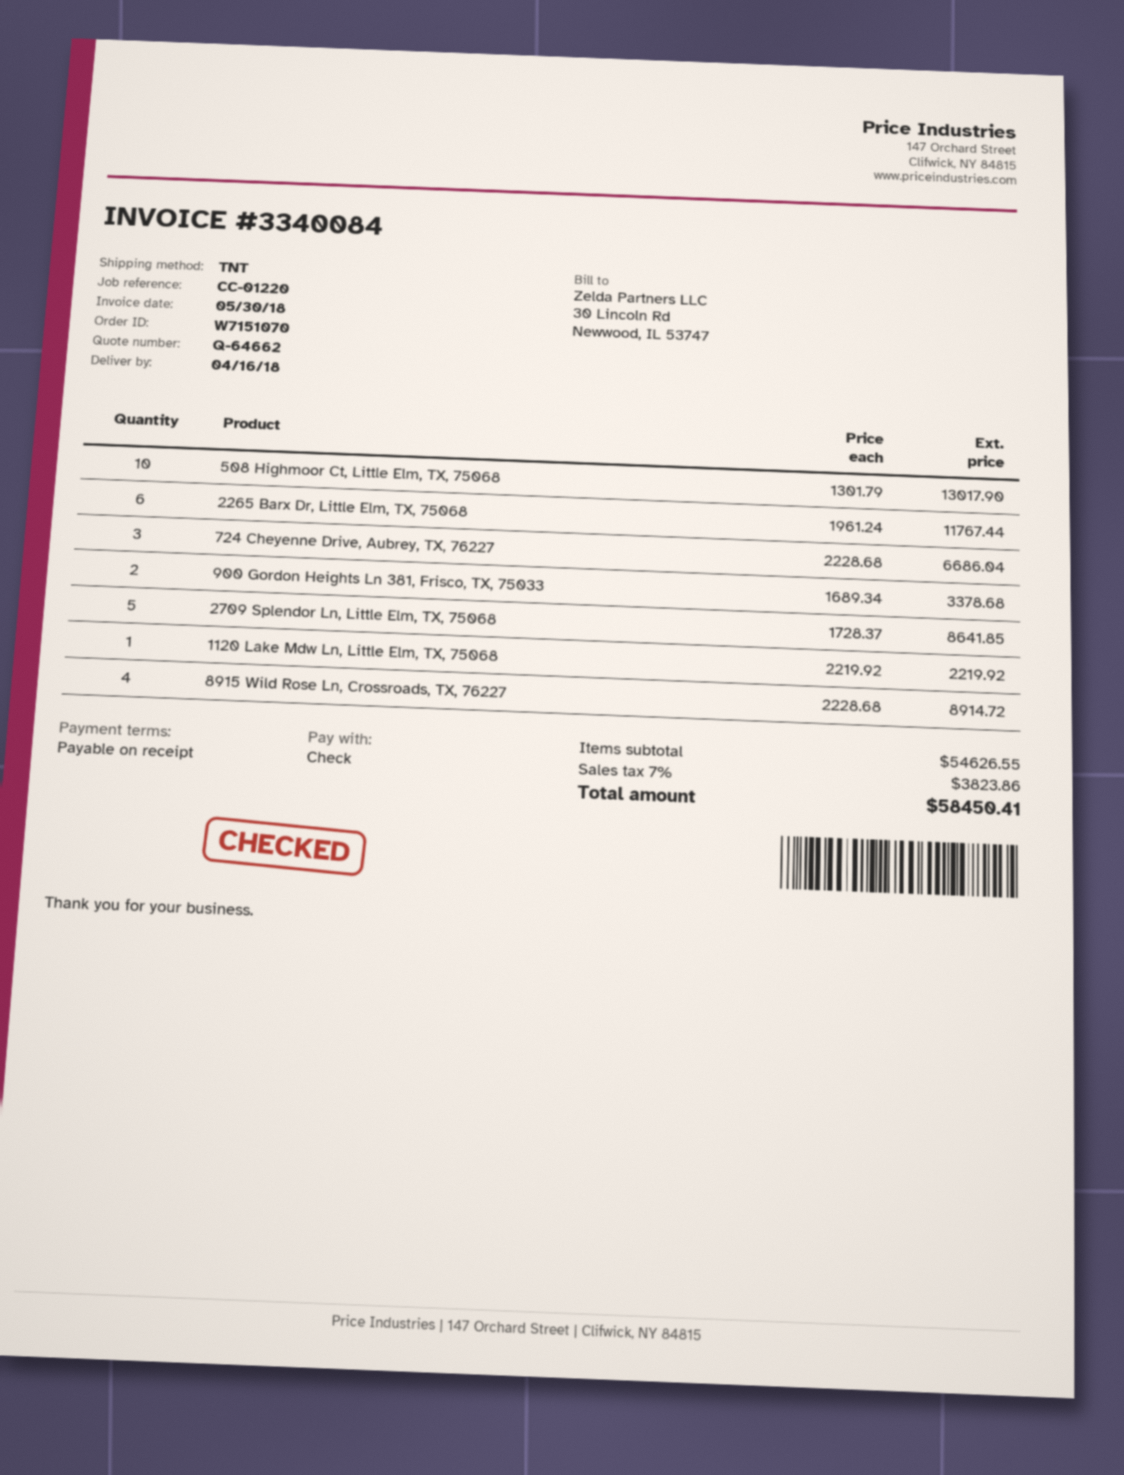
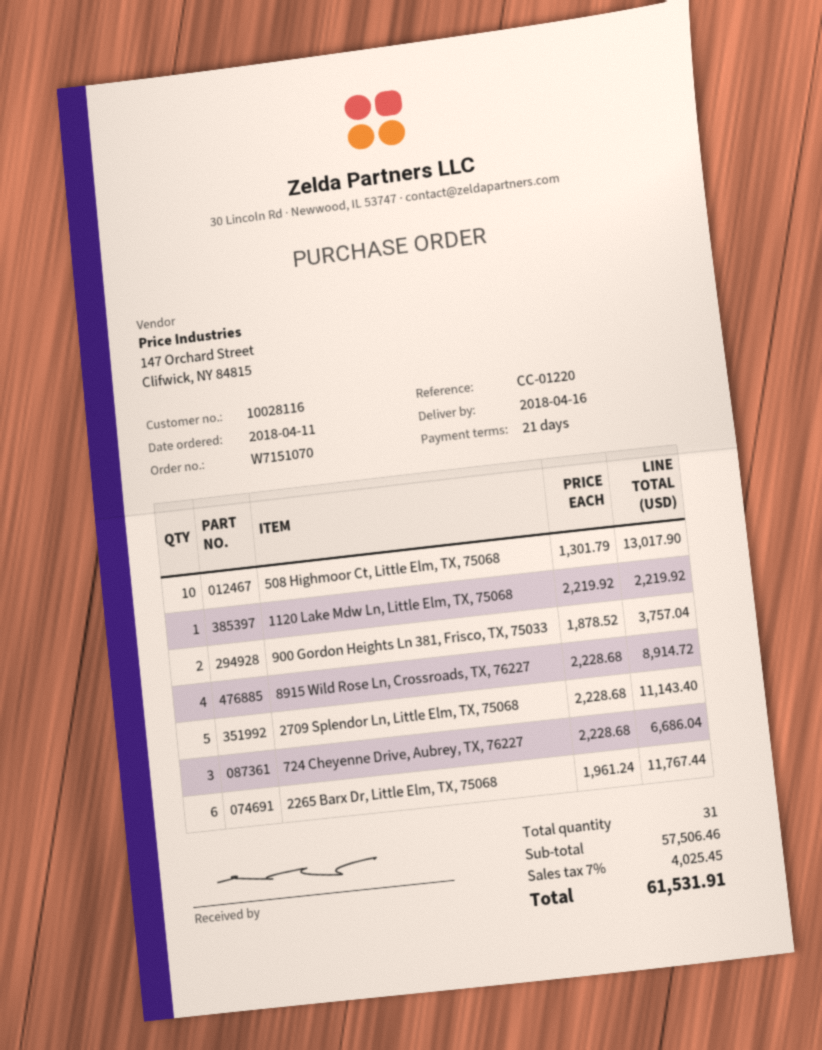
payment terms: on receipt -> 21 days
900 Gordon Heights Ln 381, Frisco, TX, 75033: 2 x 1689.34 = 3378.68 -> 2 x 1878.52 = 3757.04
2709 Splendor Ln, Little Elm, TX, 75068: 5 x 1728.37 = 8641.85 -> 5 x 2228.68 = 11143.40
subtotal: 54626.55 -> 57506.46
tax: 7% = 3823.86 -> 7% = 4025.45
total: 58450.41 -> 61531.91

